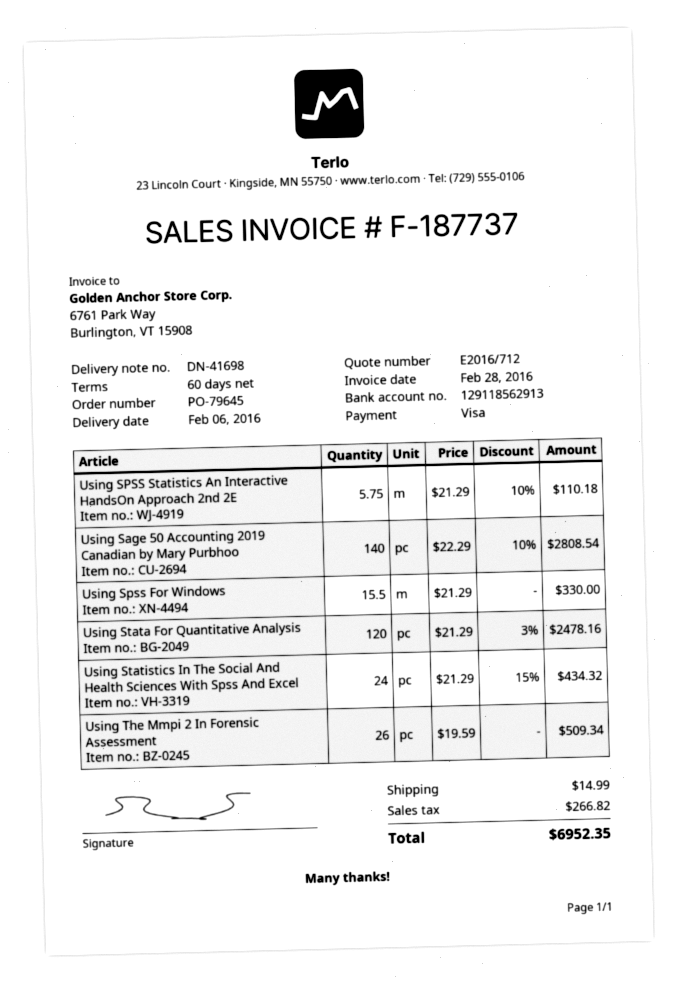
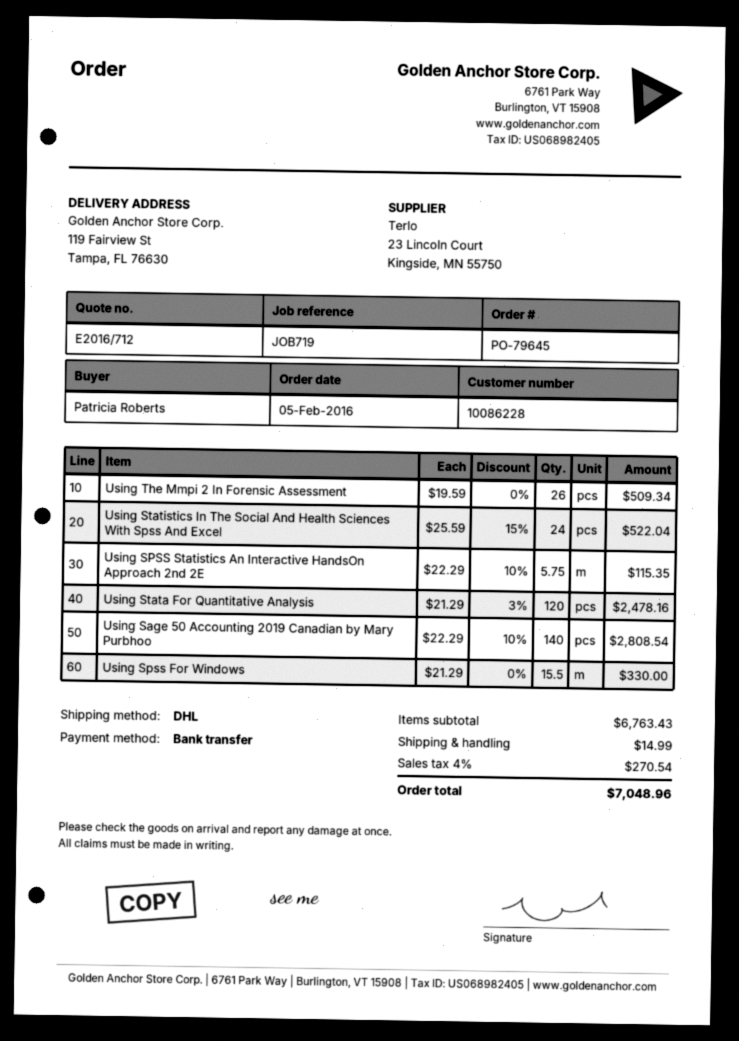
payment method: Visa -> bank transfer
Using SPSS Statistics An Interactive HandsOn Approach 2nd 2E: 5.75 x 21.29 - 10% = 110.18 -> 5.75 x 22.29 - 10% = 115.35
Using Statistics In The Social And Health Sciences With Spss And Excel: 24 x 21.29 - 15% = 434.32 -> 24 x 25.59 - 15% = 522.04
tax: 266.82 -> 270.54
total: 6952.35 -> 7048.96

